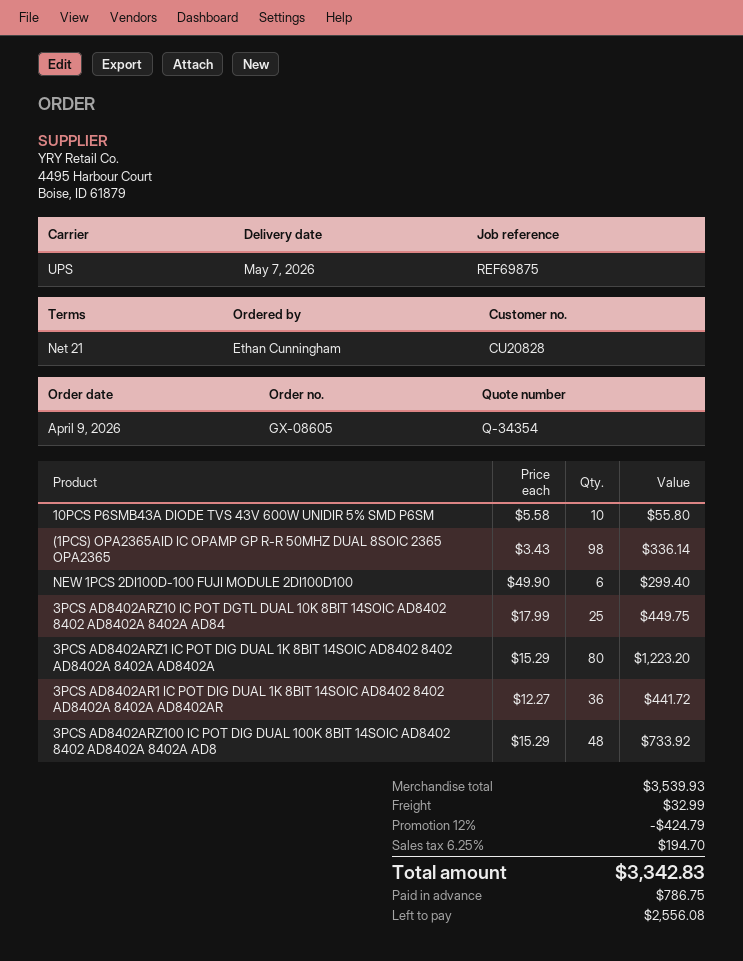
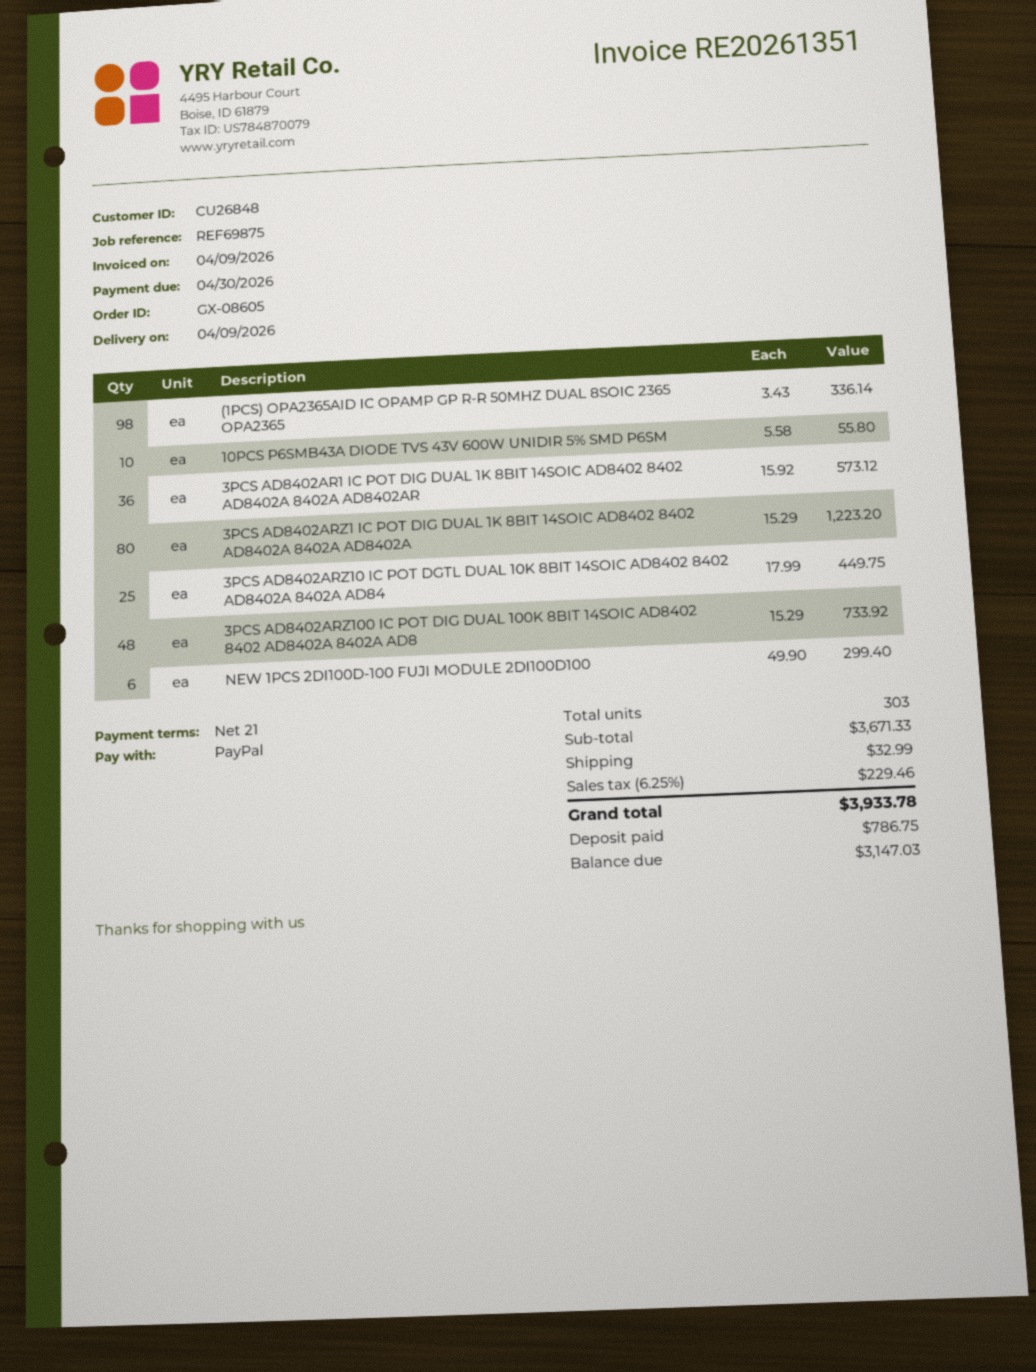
delivery date: 2026-05-07 -> 2026-04-09
customer number: CU20828 -> CU26848
3PCS AD8402AR1 IC POT DIG DUAL 1K 8BIT 14SOIC AD8402 8402 AD8402A 8402A AD8402AR: 36 x 12.27 = 441.72 -> 36 x 15.92 = 573.12
subtotal: 3539.93 -> 3671.33
discount: 12% = 424.79 -> none
tax: 6.25% = 194.70 -> 6.25% = 229.46
total: 3342.83 -> 3933.78
balance: 2556.08 -> 3147.03

